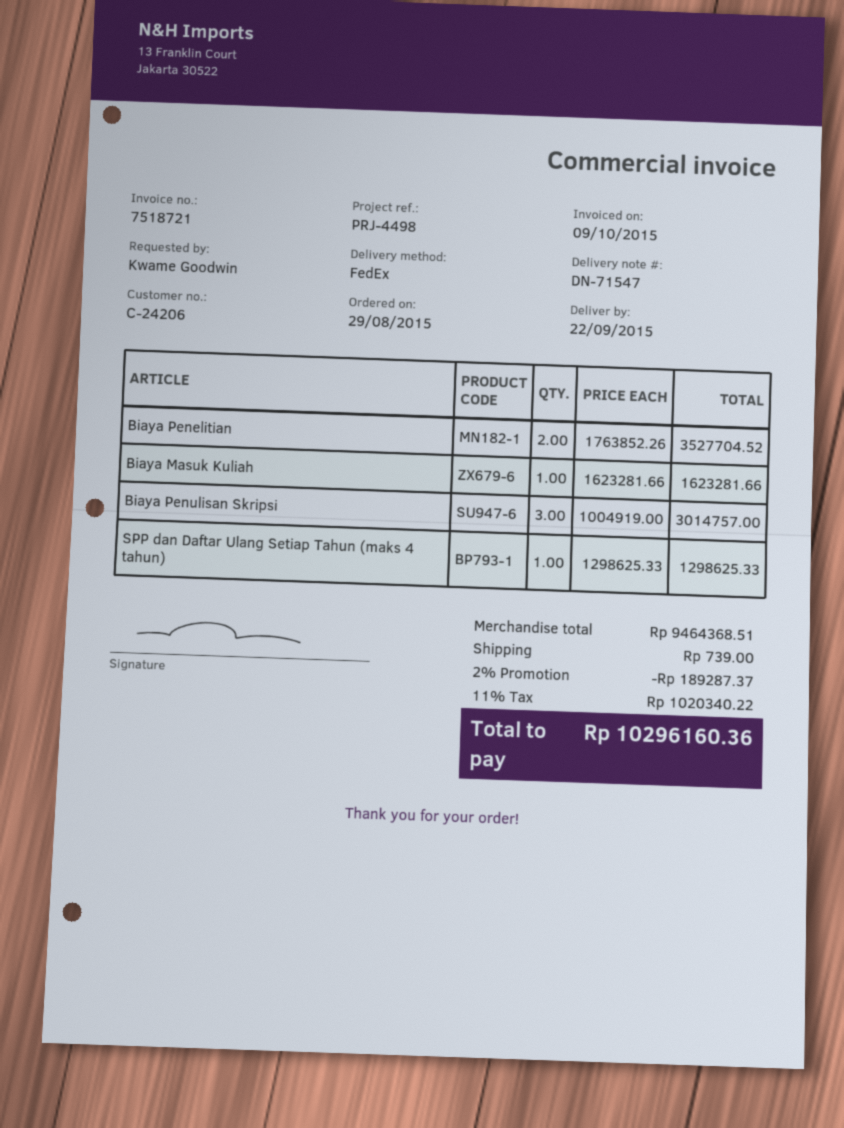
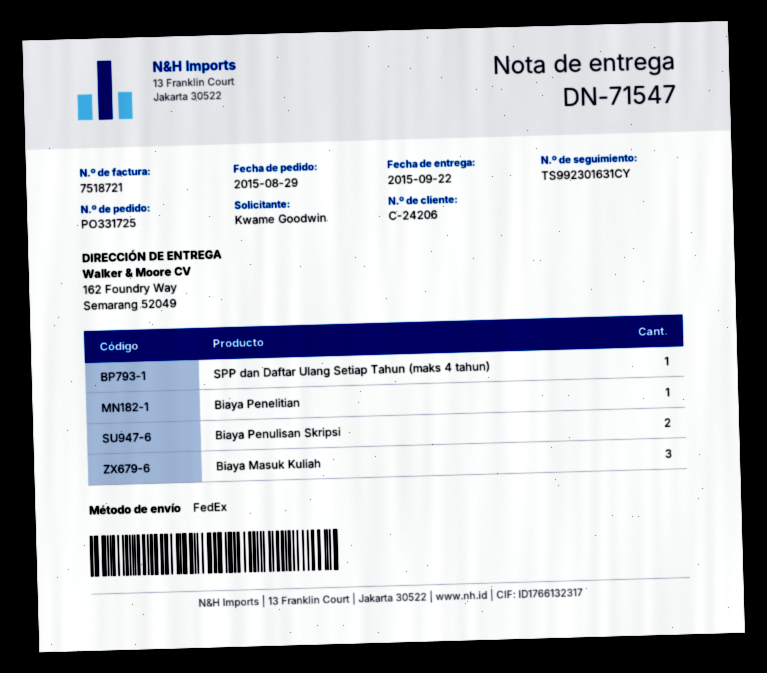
Biaya Penelitian: 2 -> 1
Biaya Masuk Kuliah: 1 -> 3
Biaya Penulisan Skripsi: 3 -> 2

